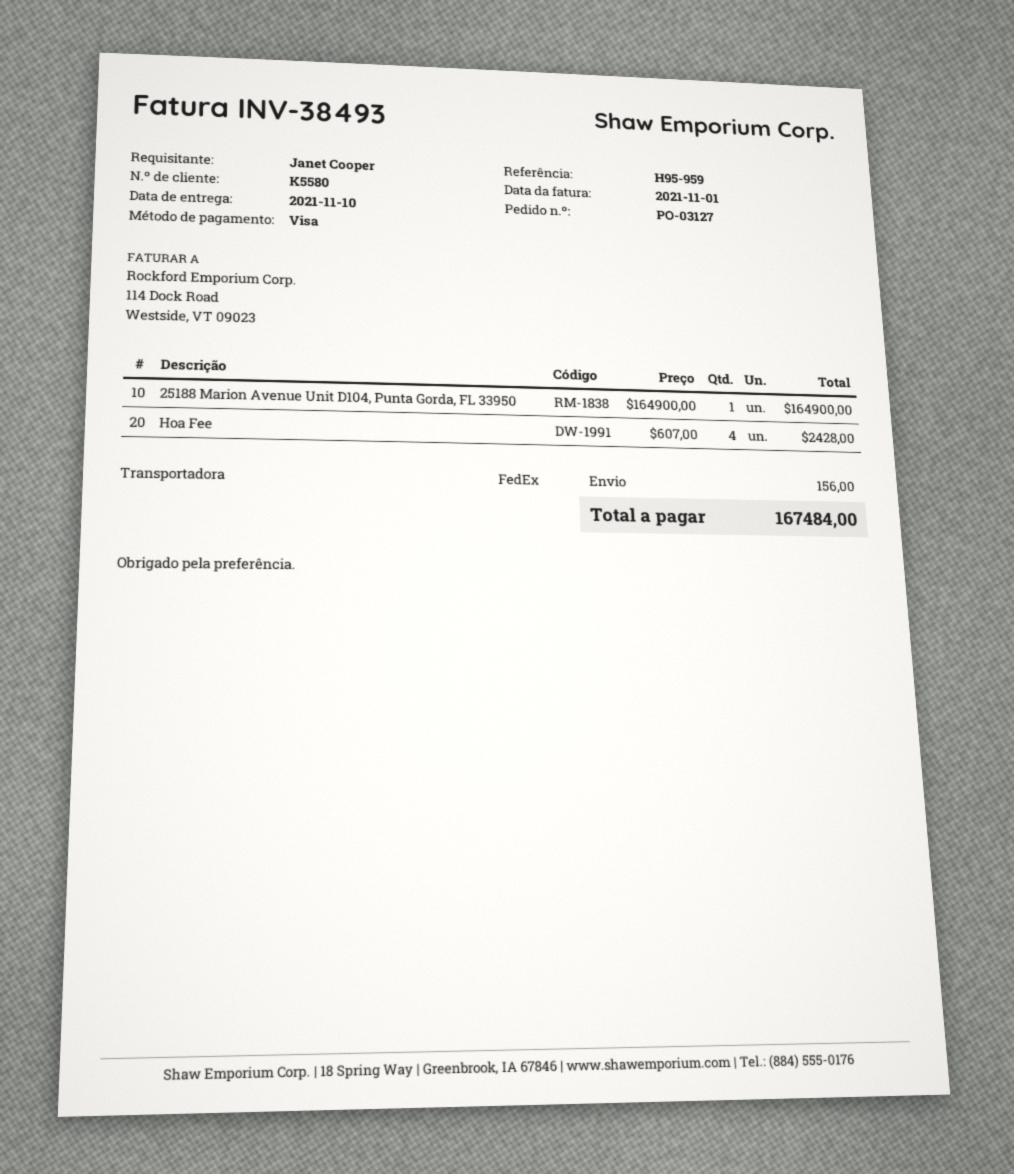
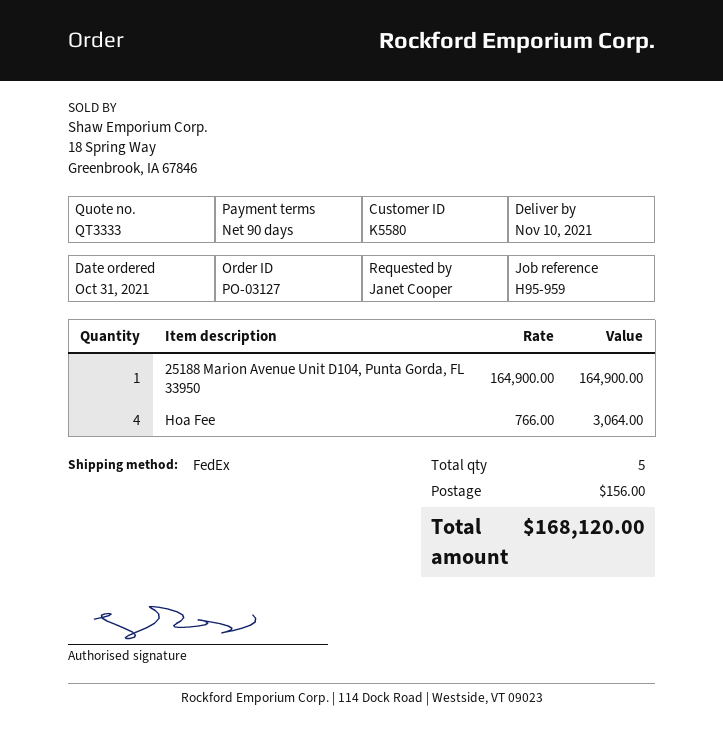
Hoa Fee: 4 x 607.00 = 2428.00 -> 4 x 766.00 = 3064.00
total: 167484.00 -> 168120.00

